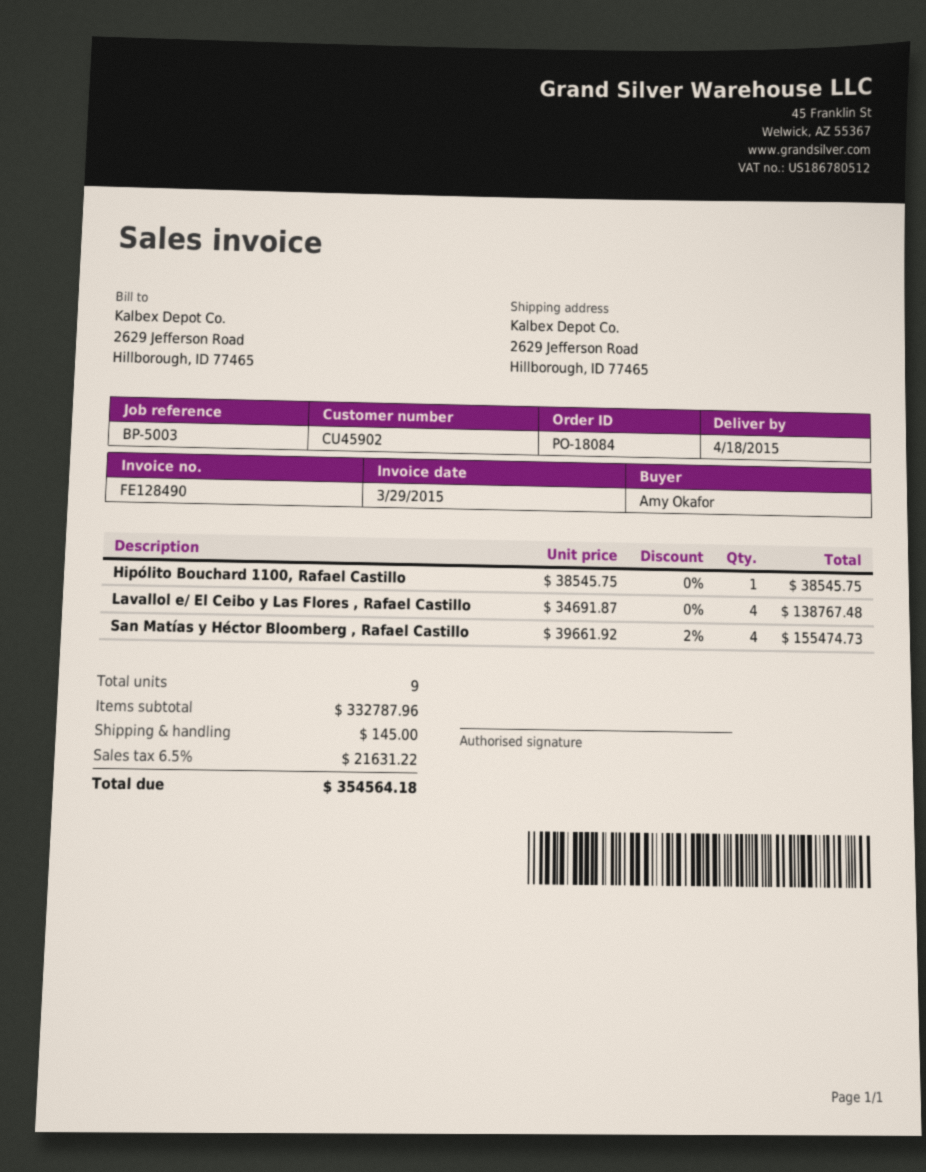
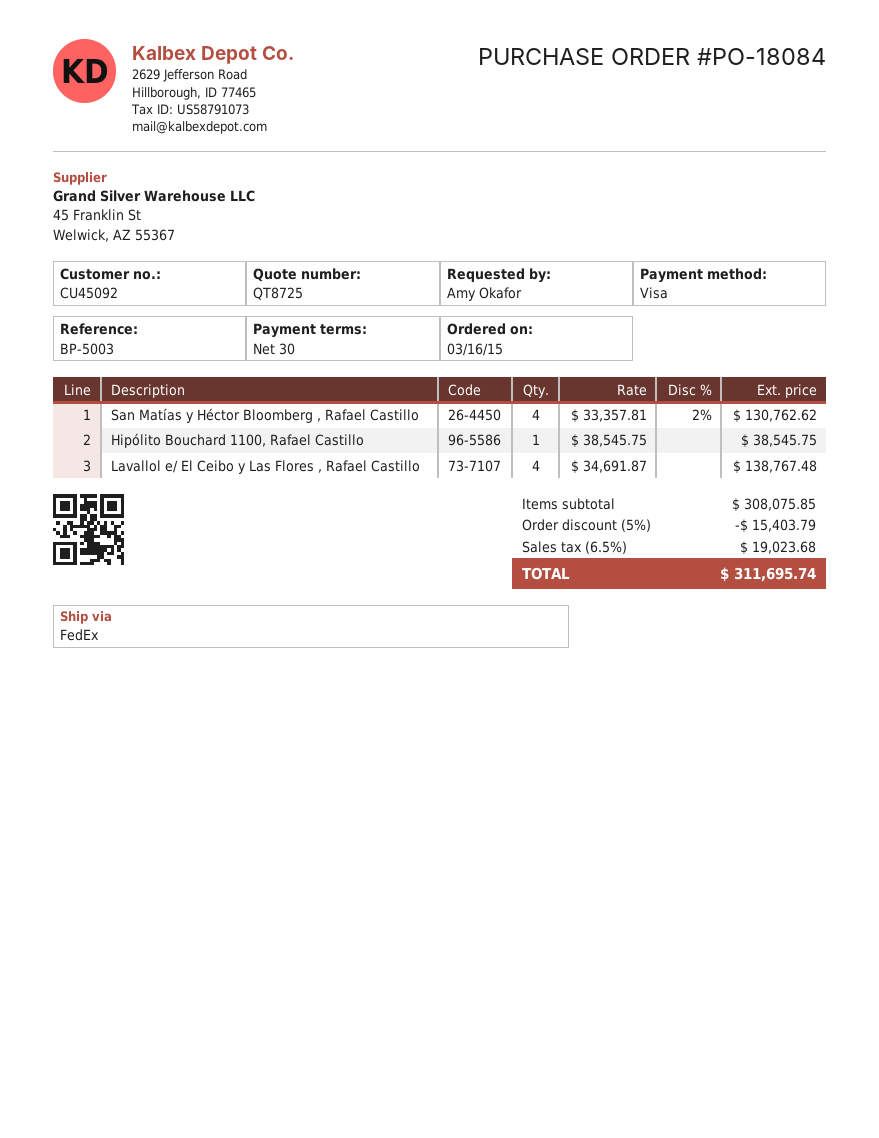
customer number: CU45902 -> CU45092
San Matías y Héctor Bloomberg , Rafael Castillo: 4 x 39661.92 - 2% = 155474.73 -> 4 x 33357.81 - 2% = 130762.62
subtotal: 332787.96 -> 308075.85
discount: none -> 5% = 15403.79
shipping: 145.00 -> none
tax: 6.5% = 21631.22 -> 6.5% = 19023.68
total: 354564.18 -> 311695.74

